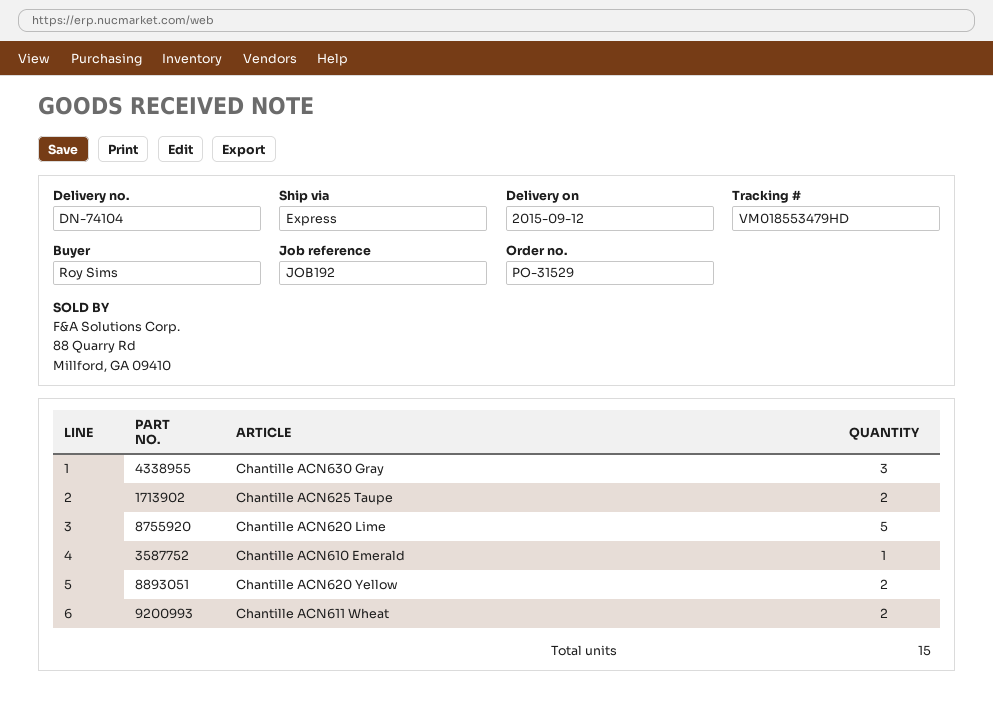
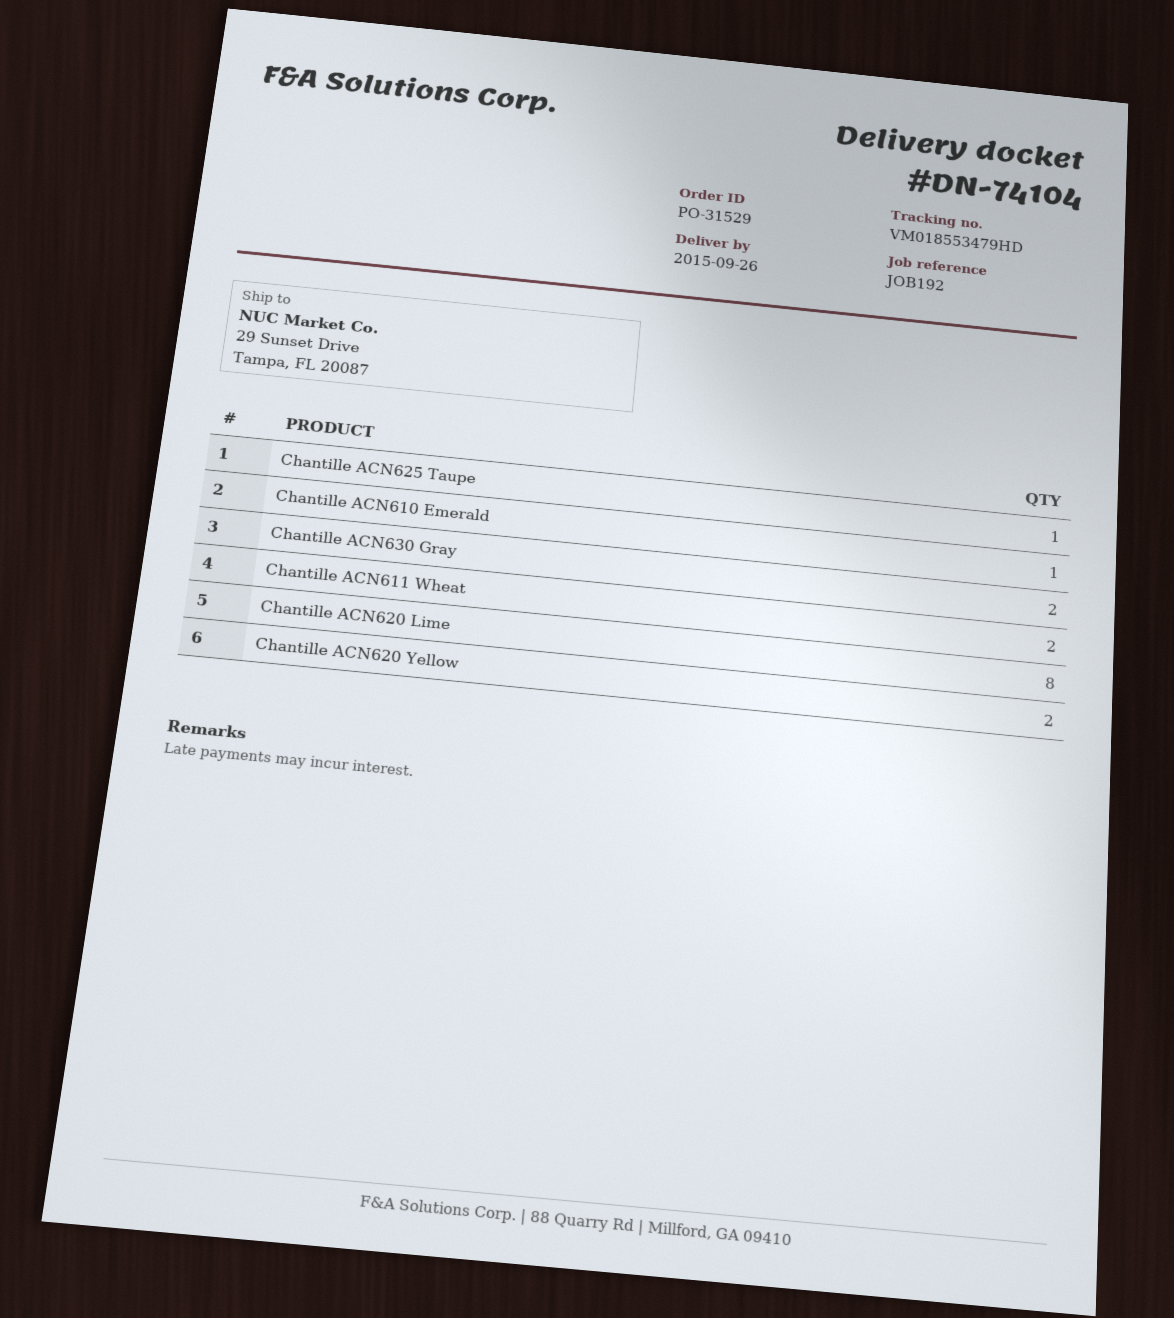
delivery date: 2015-09-12 -> 2015-09-26
Chantille ACN630 Gray: 3 -> 2
Chantille ACN625 Taupe: 2 -> 1
Chantille ACN620 Lime: 5 -> 8

